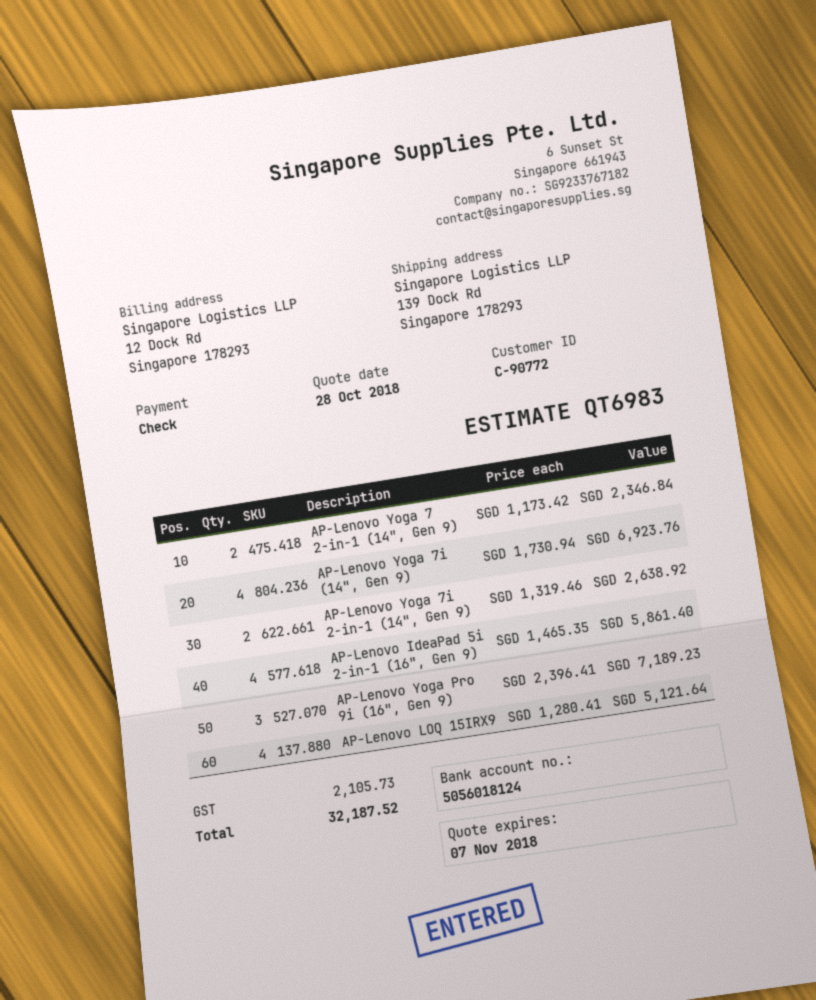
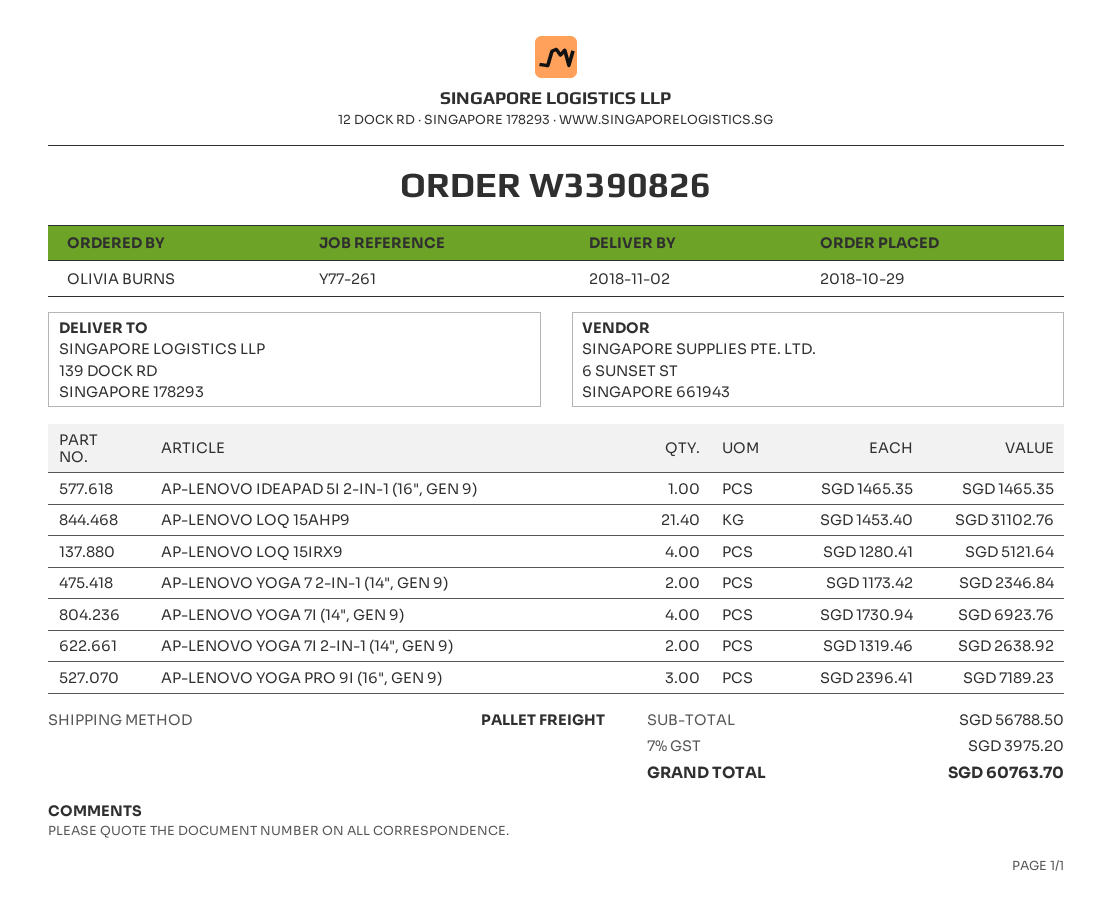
AP-Lenovo IdeaPad 5i 2-in-1 (16", Gen 9): 4 x 1465.35 = 5861.40 -> 1 x 1465.35 = 1465.35
AP-LENOVO LOQ 15AHP9: none -> 21.4 x 1453.40 = 31102.76
tax: 2105.73 -> 3975.20
total: 32187.52 -> 60763.70

